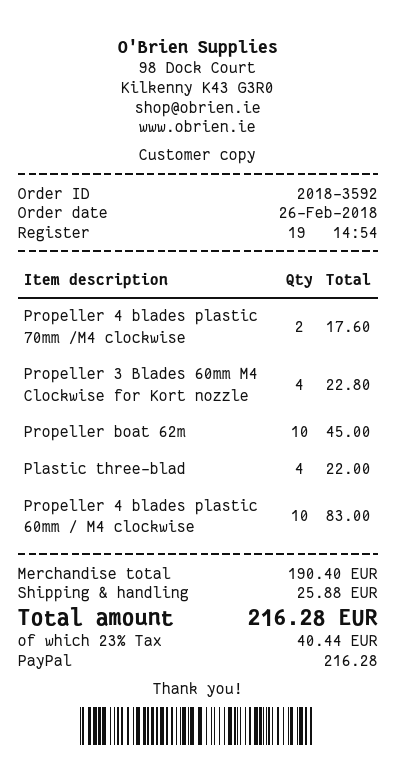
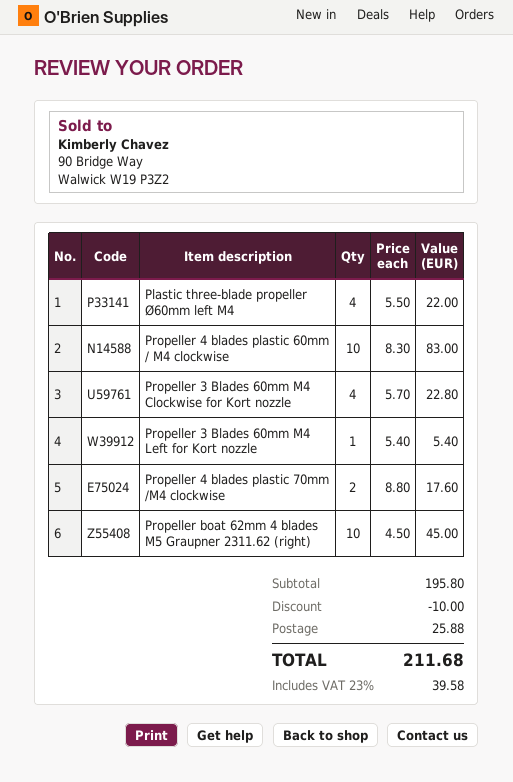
Propeller 3 Blades 60mm M4 Left for Kort nozzle: none -> 1 for 5.40
subtotal: 190.40 -> 195.80
discount: none -> 10.00
tax: 23% = 40.44 -> 23% = 39.58
total: 216.28 -> 211.68

